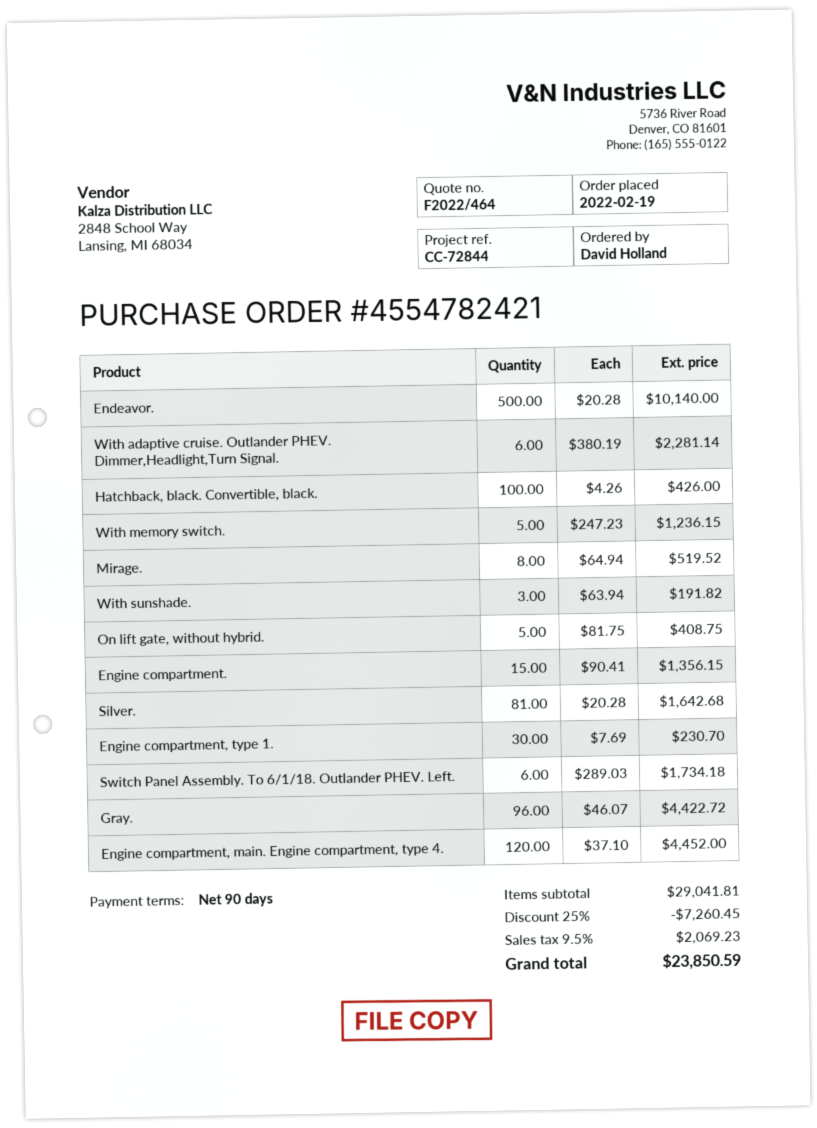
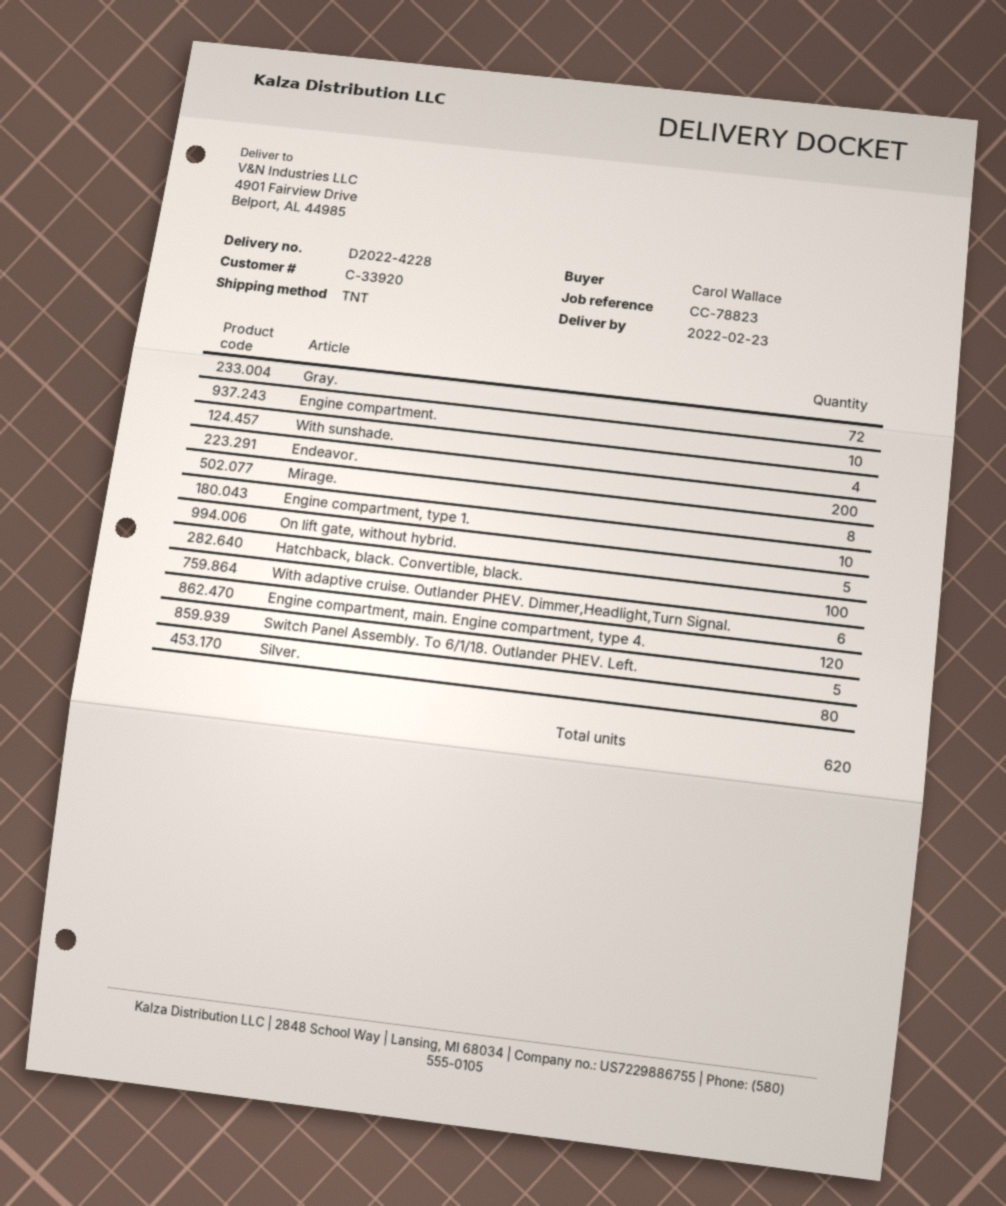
reference: CC-72844 -> CC-78823
ordered by: David Holland -> Carol Wallace
Endeavor.: 500 -> 200
With memory switch.: 5 -> none
With sunshade.: 3 -> 4
Engine compartment.: 15 -> 10
Silver.: 81 -> 80
Engine compartment, type 1.: 30 -> 10
Switch Panel Assembly. To 6/1/18. Outlander PHEV. Left.: 6 -> 5
Gray.: 96 -> 72

